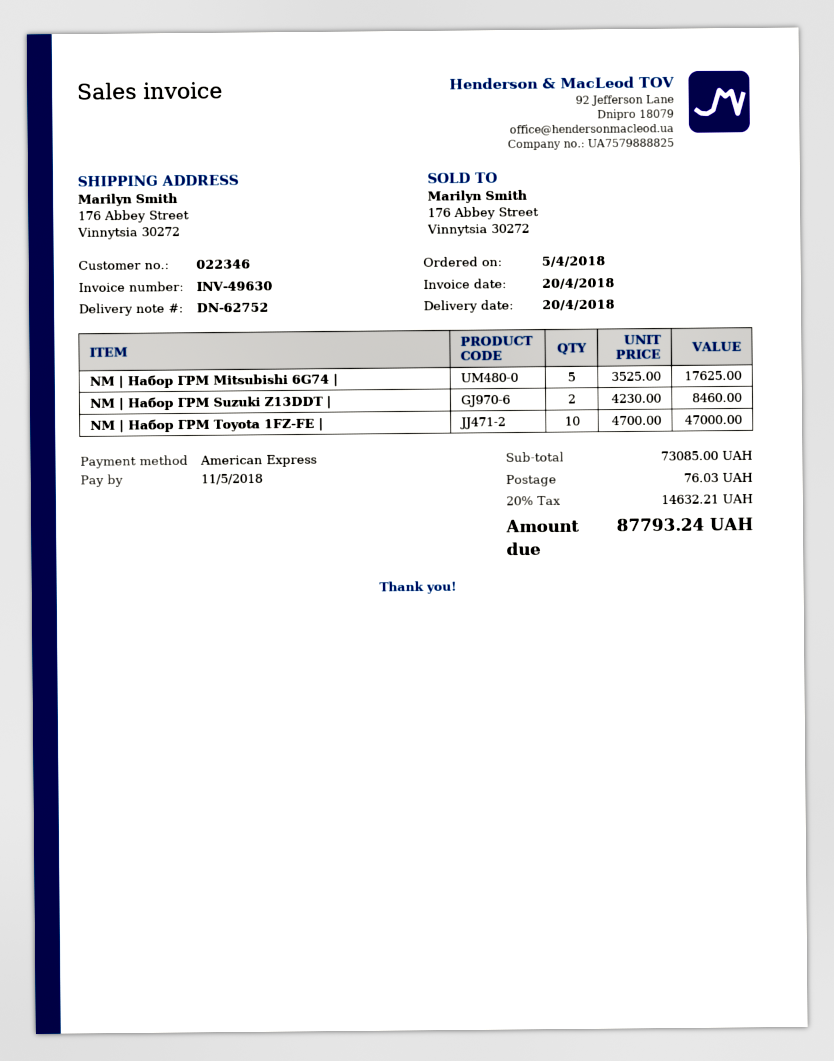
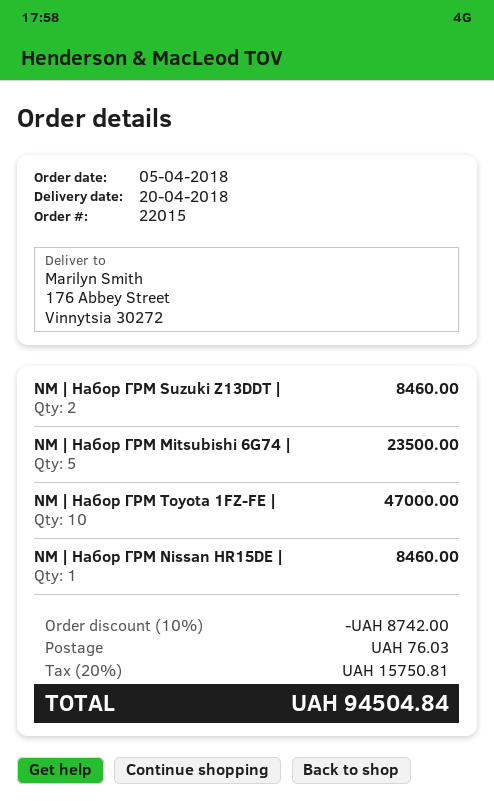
NM | Набор ГРМ Mitsubishi 6G74 |: 5 for 17625.00 -> 5 for 23500.00
NM | Набор ГРМ Nissan HR15DE |: none -> 1 for 8460.00
discount: none -> 10% = 8742.00
tax: 20% = 14632.21 -> 20% = 15750.81
total: 87793.24 -> 94504.84

